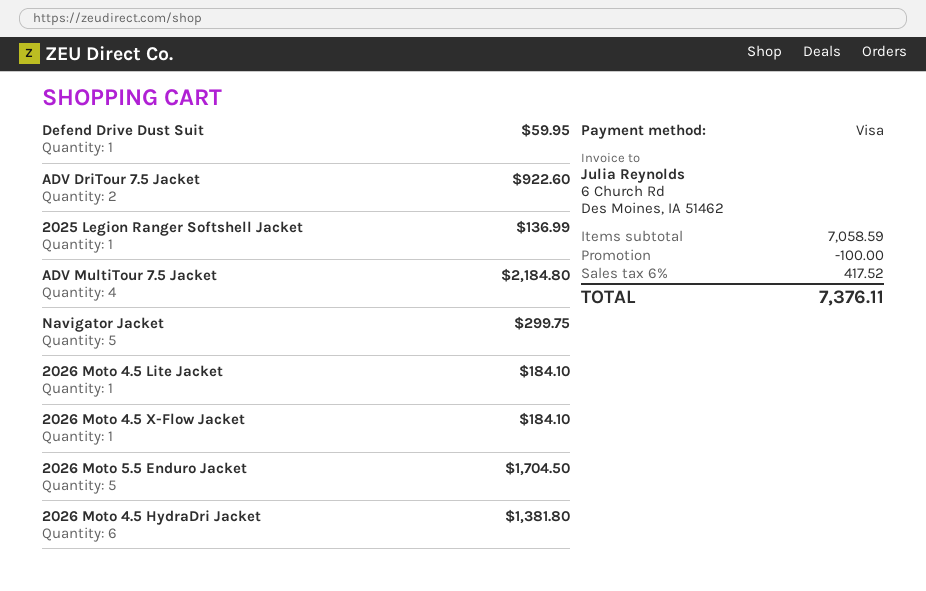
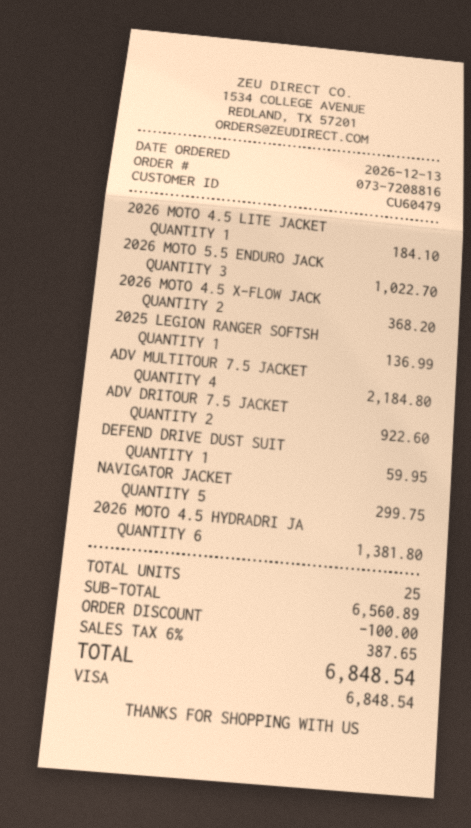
2026 Moto 4.5 X-Flow Jacket: 1 for 184.10 -> 2 for 368.20
2026 Moto 5.5 Enduro Jacket: 5 for 1704.50 -> 3 for 1022.70
subtotal: 7058.59 -> 6560.89
tax: 6% = 417.52 -> 6% = 387.65
total: 7376.11 -> 6848.54

